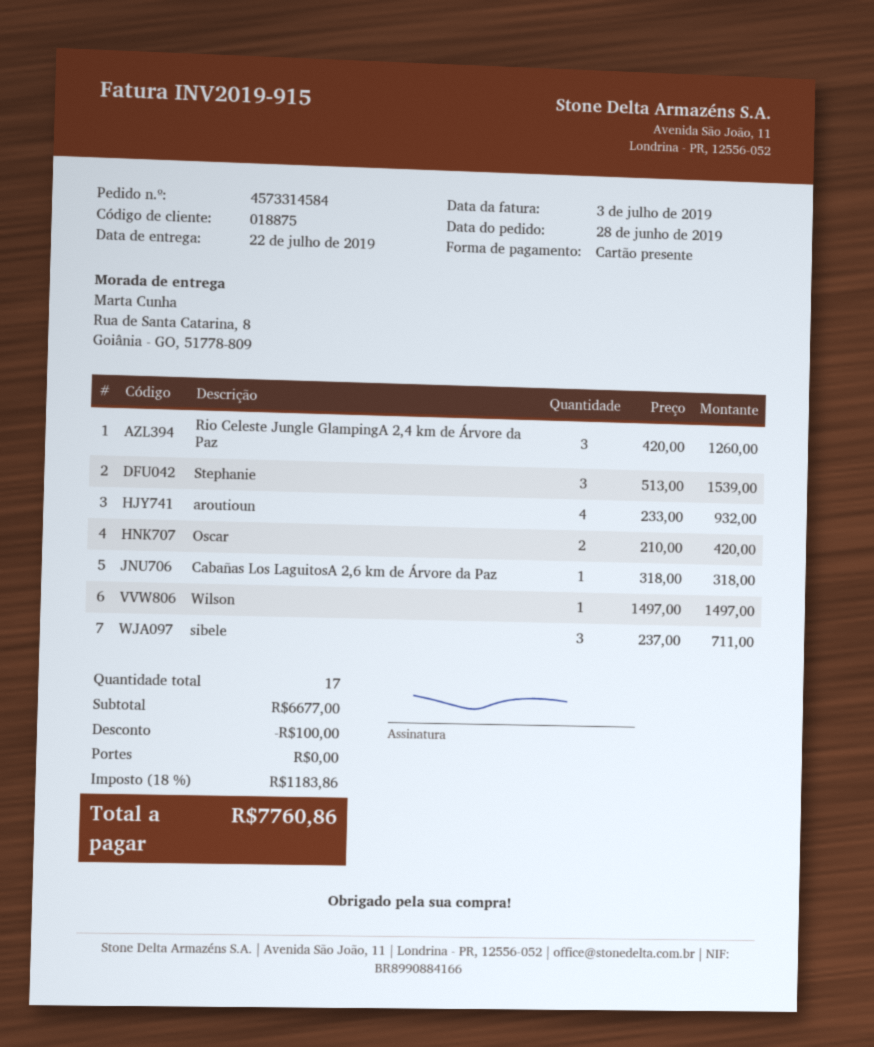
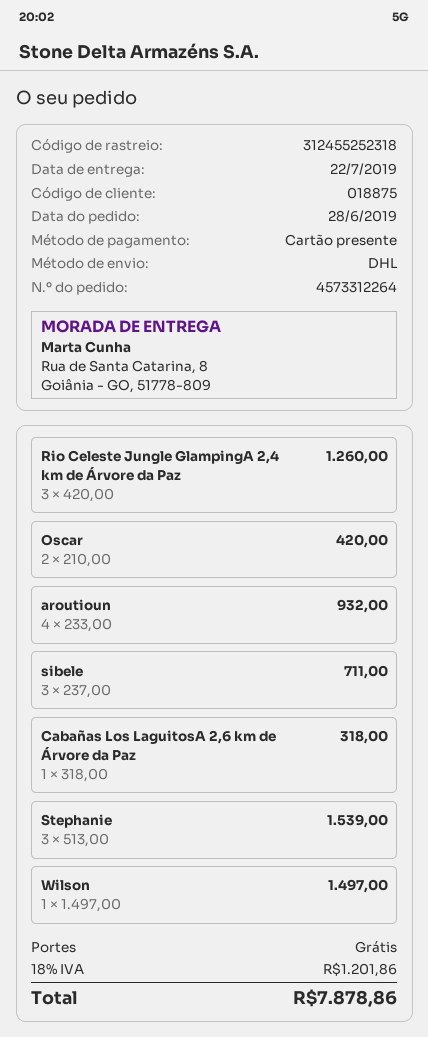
order number: 4573314584 -> 4573312264
discount: 100.00 -> none
tax: 18% = 1183.86 -> 18% = 1201.86
total: 7760.86 -> 7878.86

